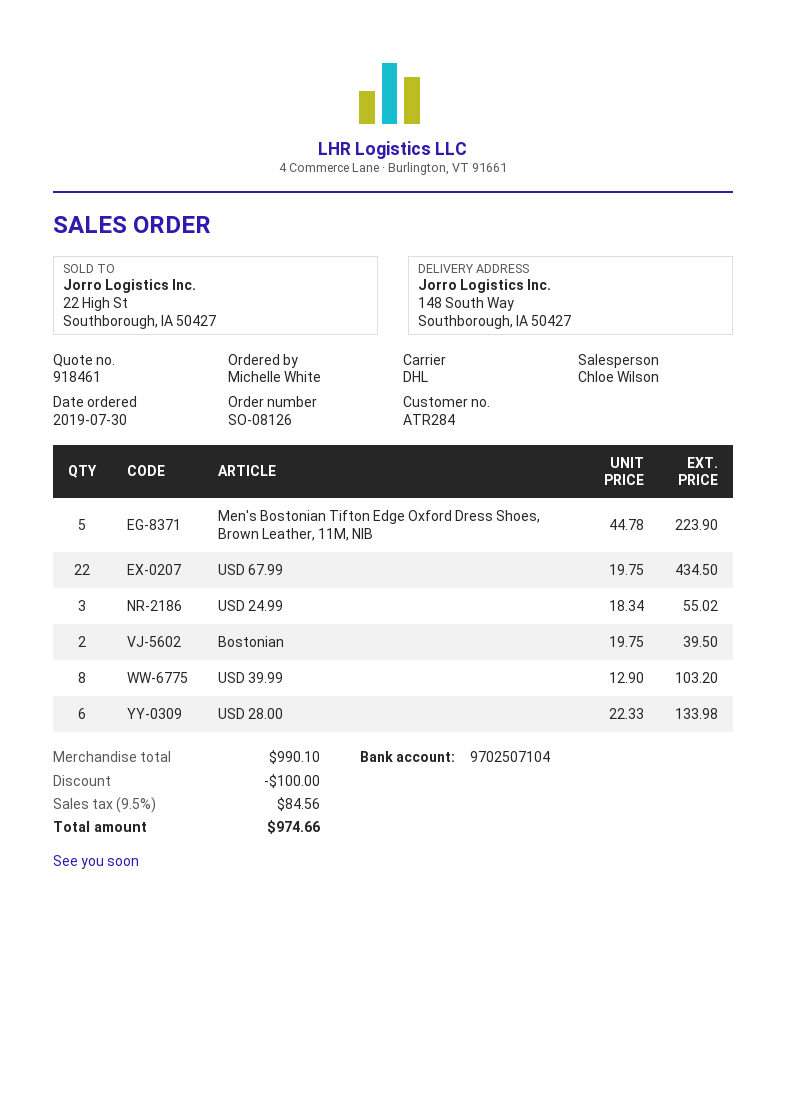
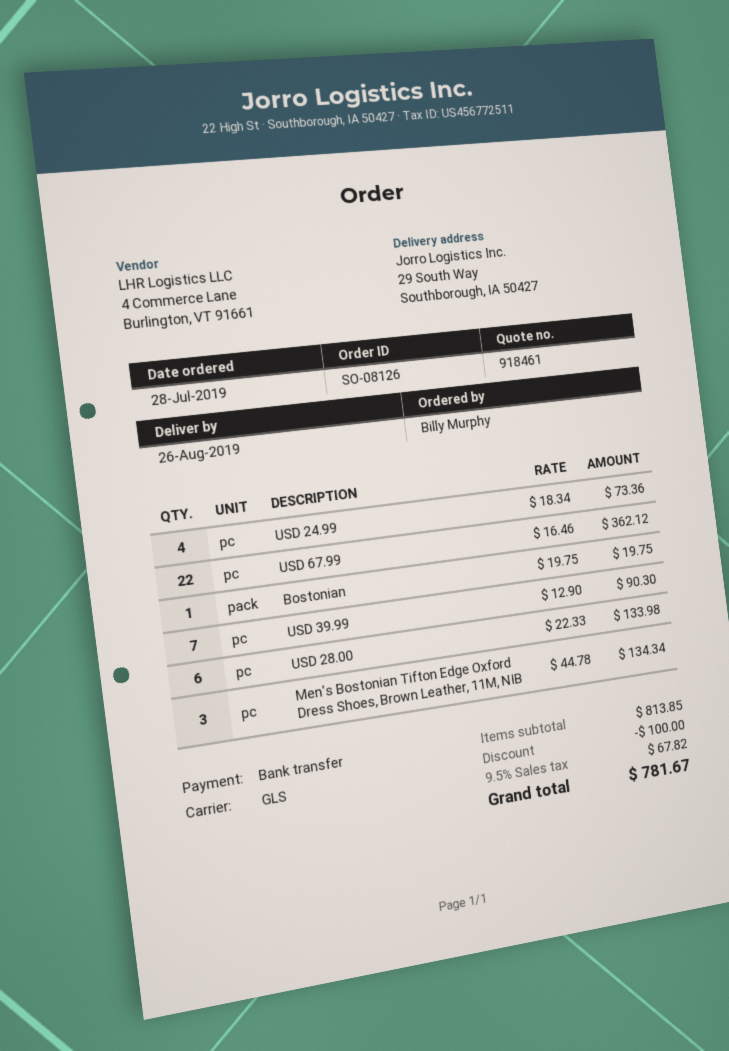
order date: 2019-07-30 -> 2019-07-28
ordered by: Michelle White -> Billy Murphy
shipping method: DHL -> GLS
ship to: 148 South Way, Southborough, IA 50427 -> 29 South Way, Southborough, IA 50427
Men's Bostonian Tifton Edge Oxford Dress Shoes, Brown Leather, 11M, NIB: 5 x 44.78 = 223.90 -> 3 x 44.78 = 134.34
USD 67.99: 22 x 19.75 = 434.50 -> 22 x 16.46 = 362.12
USD 24.99: 3 x 18.34 = 55.02 -> 4 x 18.34 = 73.36
Bostonian: 2 x 19.75 = 39.50 -> 1 x 19.75 = 19.75
USD 39.99: 8 x 12.90 = 103.20 -> 7 x 12.90 = 90.30
subtotal: 990.10 -> 813.85
tax: 9.5% = 84.56 -> 9.5% = 67.82
total: 974.66 -> 781.67

